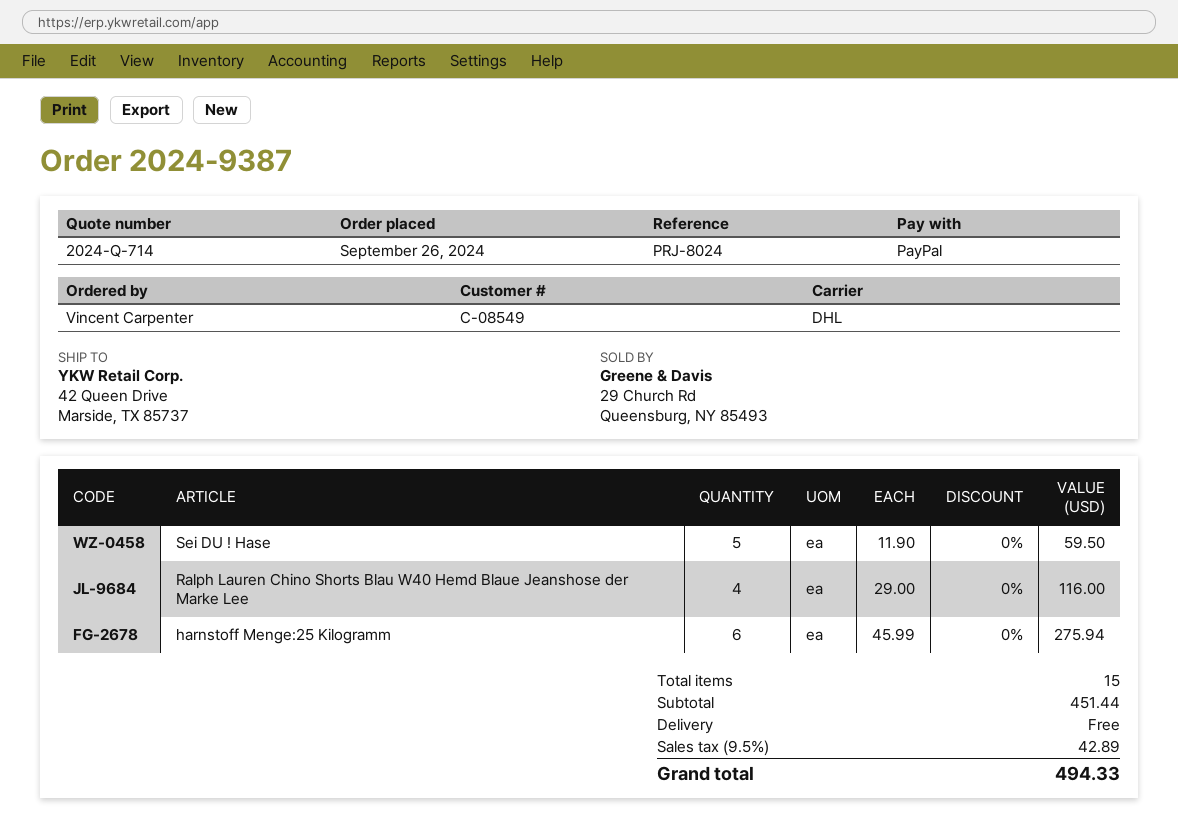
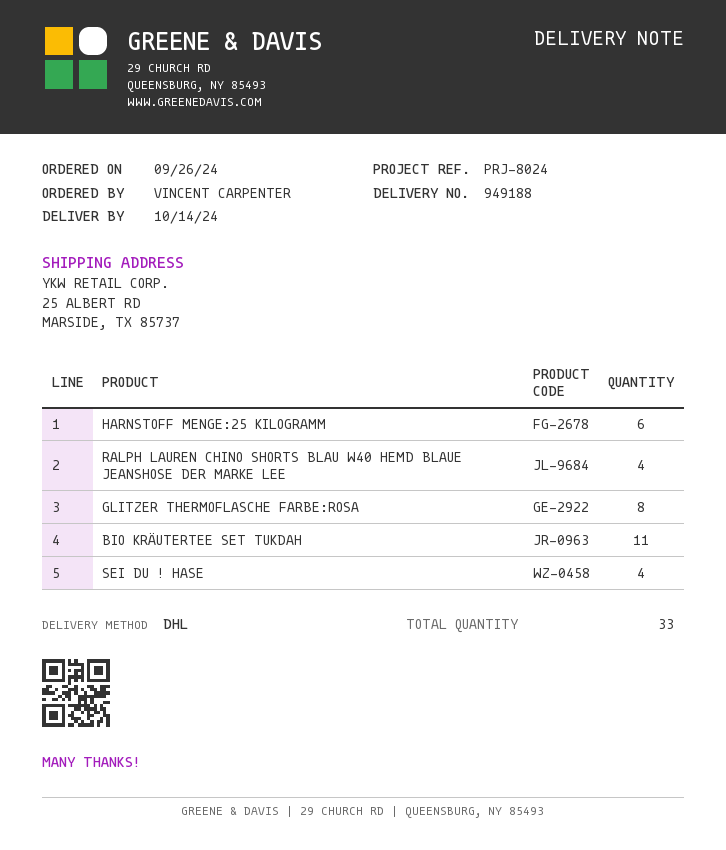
ship to: 42 Queen Drive, Marside, TX 85737 -> 25 ALBERT RD, MARSIDE, TX 85737
Sei DU ! Hase: 5 -> 4
GLITZER THERMOFLASCHE FARBE:ROSA: none -> 8
BIO KRÄUTERTEE SET TUKDAH: none -> 11
total quantity: 15 -> 33

